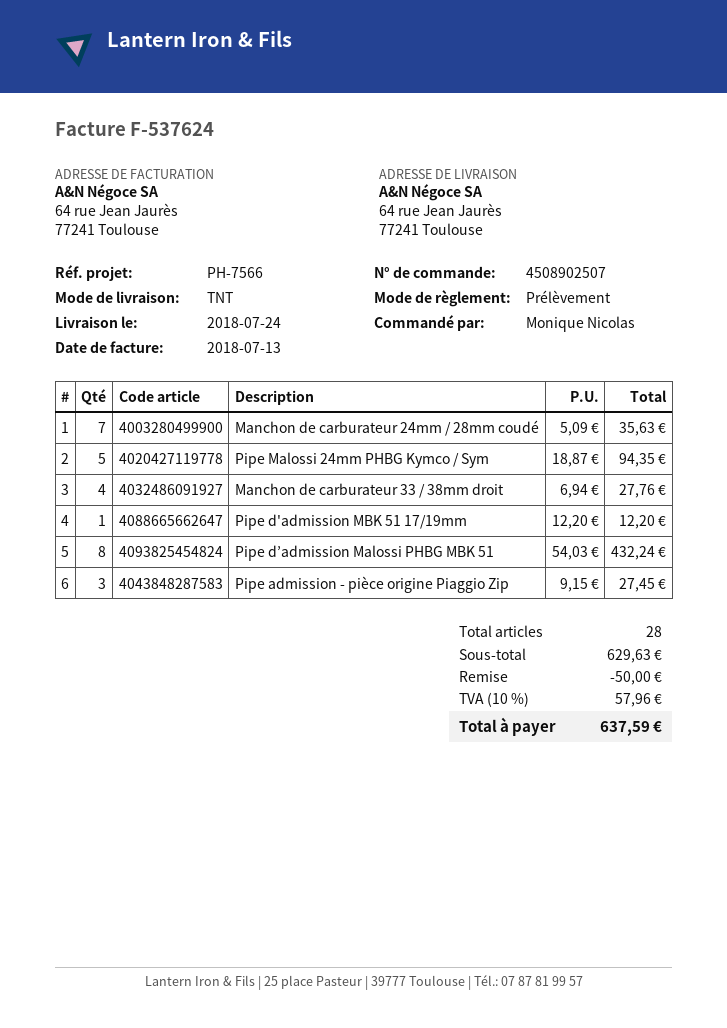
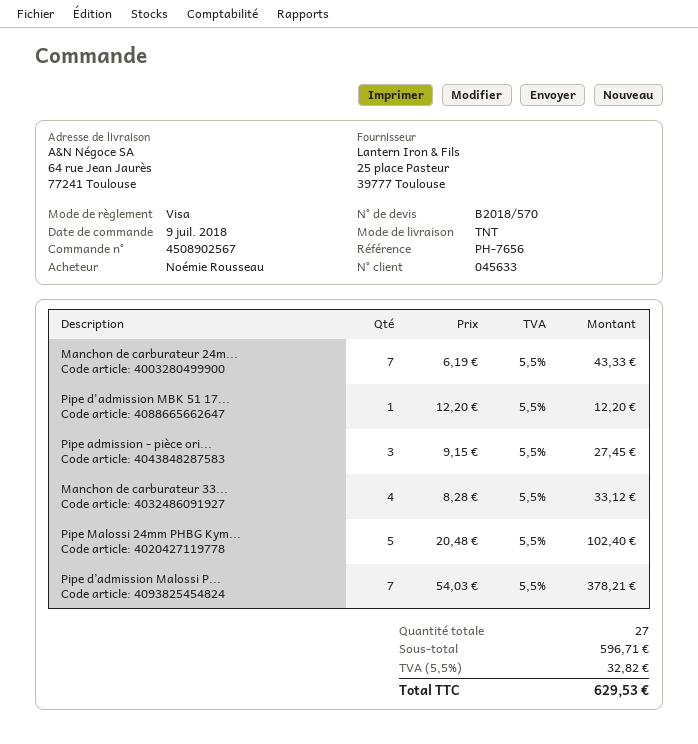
order number: 4508902507 -> 4508902567
reference: PH-7566 -> PH-7656
ordered by: Monique Nicolas -> Noémie Rousseau
payment method: direct debit -> Visa
Manchon de carburateur 24mm / 28mm coudé: 7 x 5.09 = 35.63 -> 7 x 6.19 = 43.33
Pipe Malossi 24mm PHBG Kymco / Sym: 5 x 18.87 = 94.35 -> 5 x 20.48 = 102.40
Manchon de carburateur 33 / 38mm droit: 4 x 6.94 = 27.76 -> 4 x 8.28 = 33.12
Pipe d’admission Malossi PHBG MBK 51: 8 x 54.03 = 432.24 -> 7 x 54.03 = 378.21
total quantity: 28 -> 27
subtotal: 629.63 -> 596.71
discount: 50.00 -> none
tax: 10% = 57.96 -> 5.5% = 32.82
total: 637.59 -> 629.53

